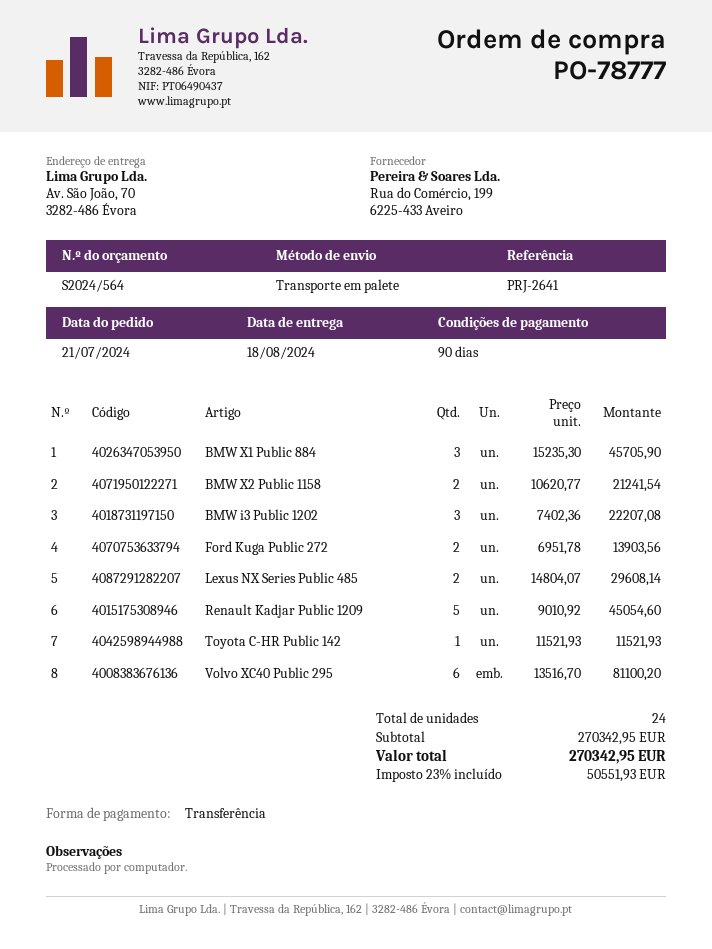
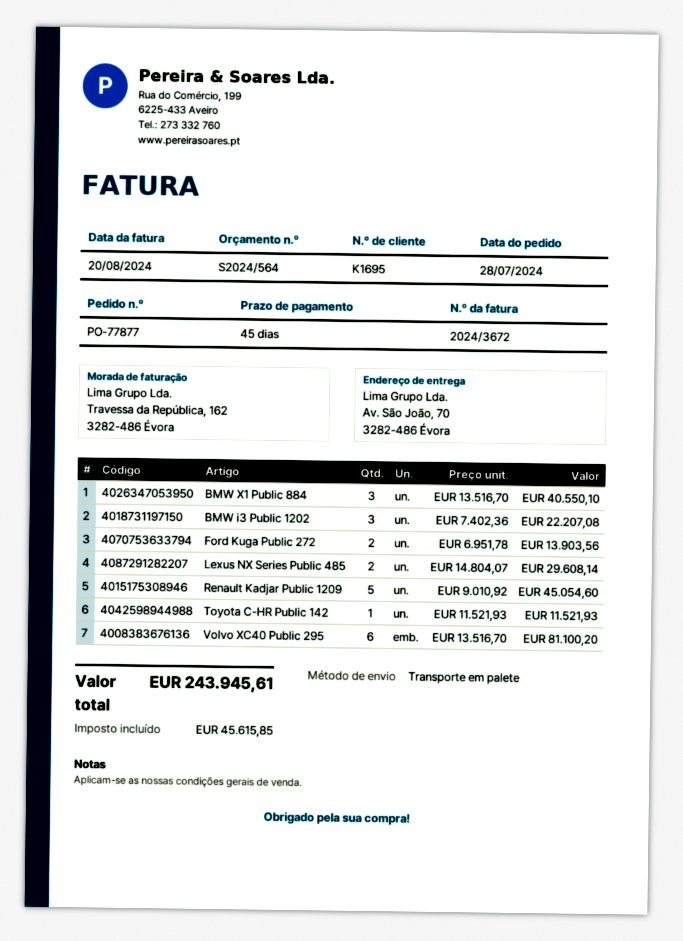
order number: PO-78777 -> PO-77877
order date: 2024-07-21 -> 2024-07-28
payment terms: 90 days -> 45 days
BMW X1 Public 884: 3 x 15235.30 = 45705.90 -> 3 x 13516.70 = 40550.10
BMW X2 Public 1158: 2 x 10620.77 = 21241.54 -> none
tax: 50551.93 -> 45615.85
total: 270342.95 -> 243945.61

